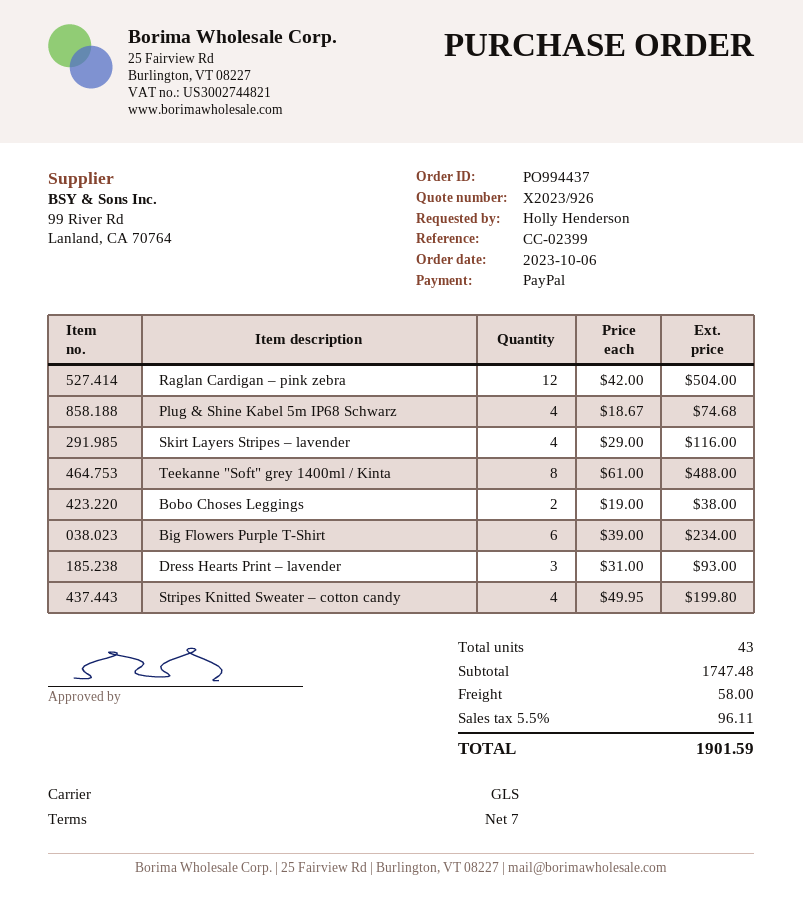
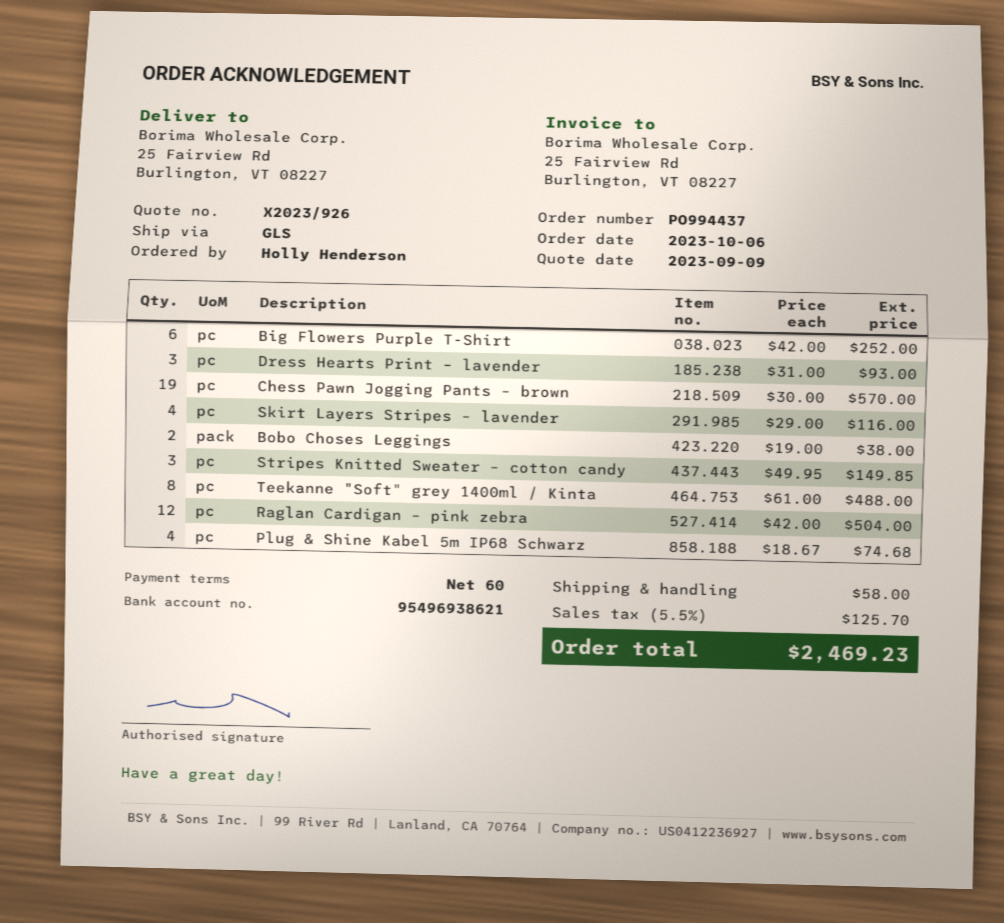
payment terms: 7 days -> 60 days
Big Flowers Purple T-Shirt: 6 x 39.00 = 234.00 -> 6 x 42.00 = 252.00
Stripes Knitted Sweater – cotton candy: 4 x 49.95 = 199.80 -> 3 x 49.95 = 149.85
Chess Pawn Jogging Pants – brown: none -> 19 x 30.00 = 570.00
tax: 5.5% = 96.11 -> 5.5% = 125.70
total: 1901.59 -> 2469.23

